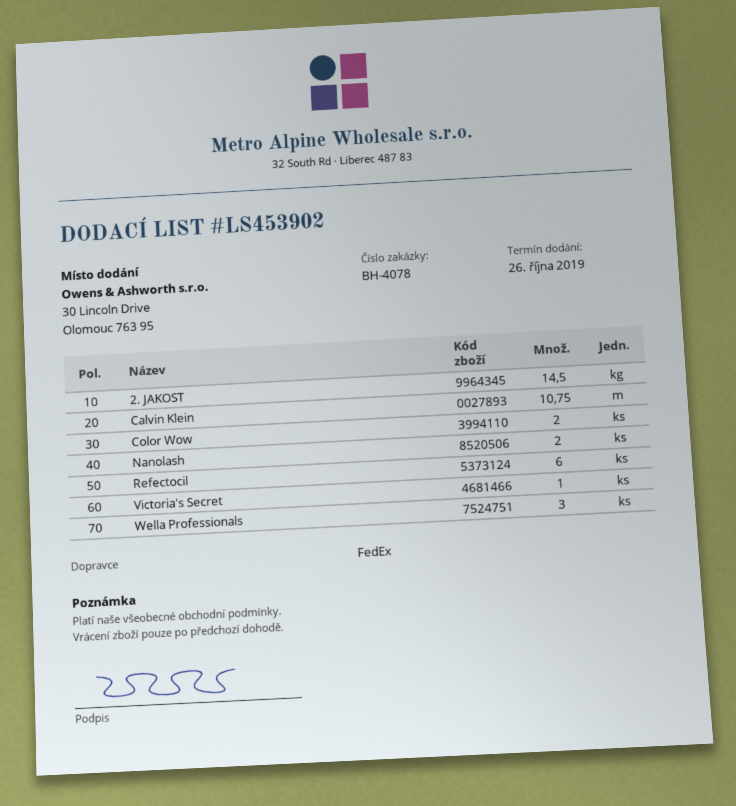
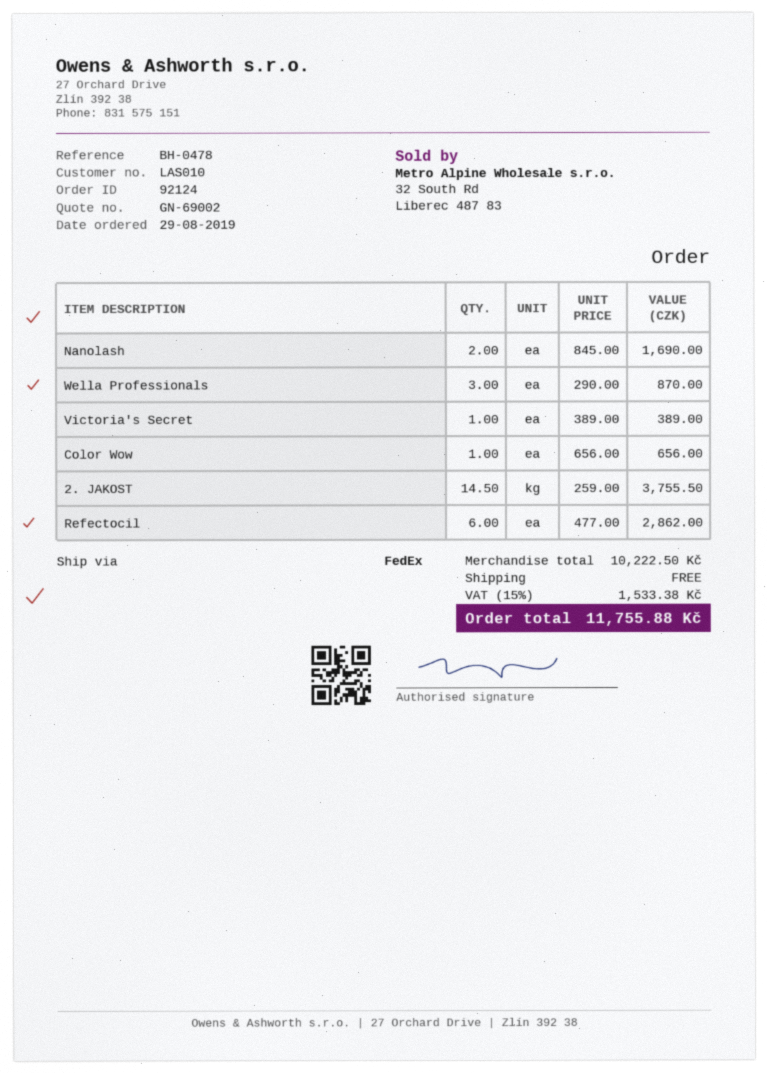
reference: BH-4078 -> BH-0478
Calvin Klein: 10.75 -> none
Color Wow: 2 -> 1

